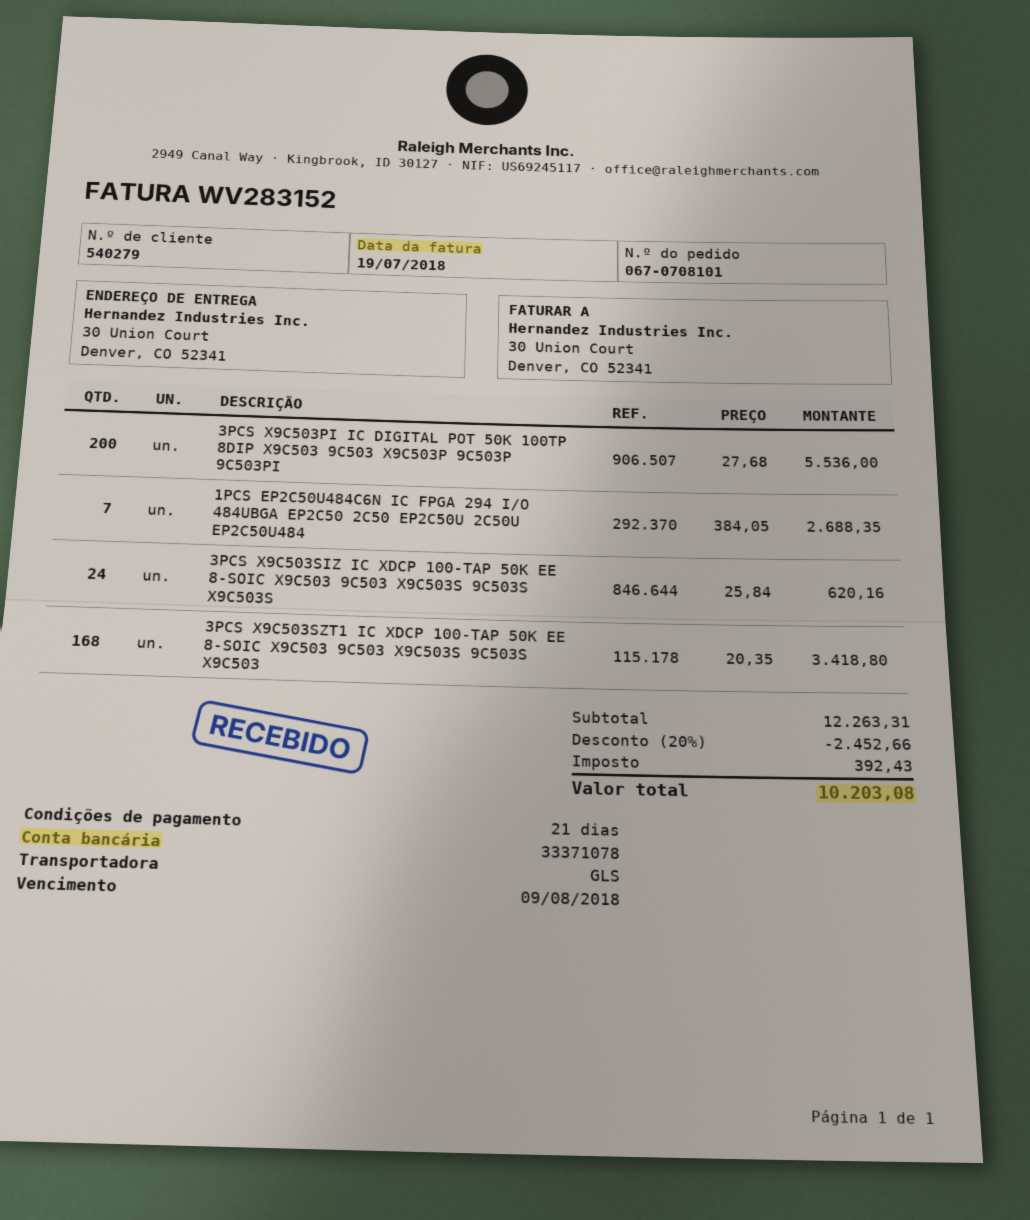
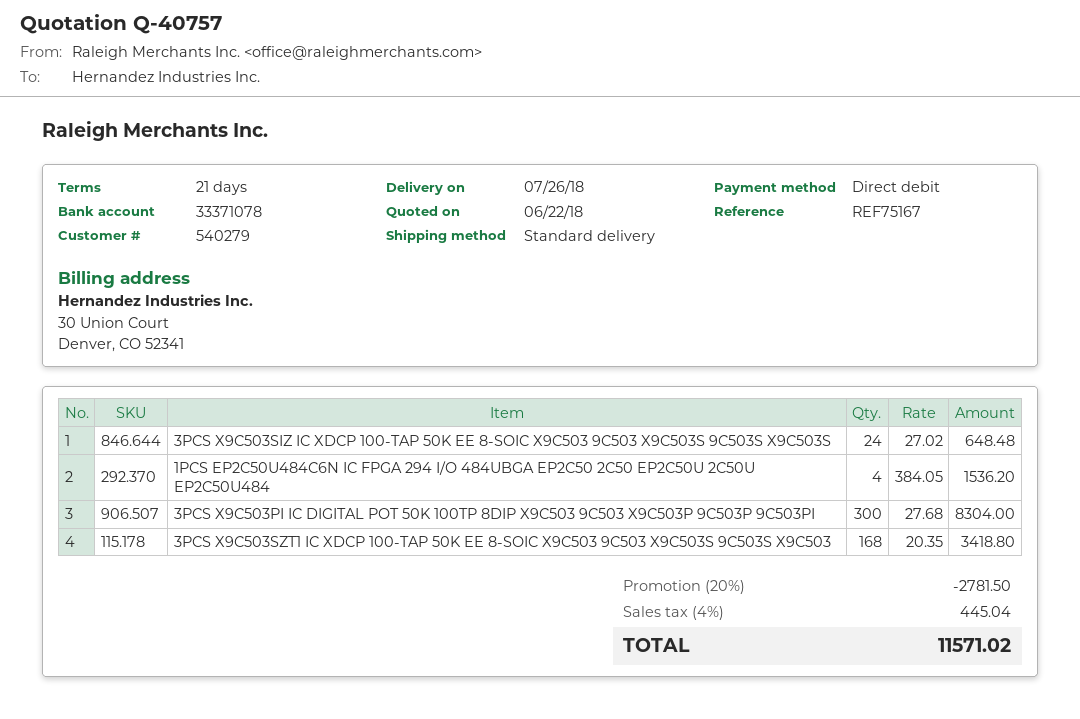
shipping method: GLS -> standard
3PCS X9C503PI IC DIGITAL POT 50K 100TP 8DIP X9C503 9C503 X9C503P 9C503P 9C503PI: 200 x 27.68 = 5536.00 -> 300 x 27.68 = 8304.00
1PCS EP2C50U484C6N IC FPGA 294 I/O 484UBGA EP2C50 2C50 EP2C50U 2C50U EP2C50U484: 7 x 384.05 = 2688.35 -> 4 x 384.05 = 1536.20
3PCS X9C503SIZ IC XDCP 100-TAP 50K EE 8-SOIC X9C503 9C503 X9C503S 9C503S X9C503S: 24 x 25.84 = 620.16 -> 24 x 27.02 = 648.48
discount: 20% = 2452.66 -> 20% = 2781.50
tax: 392.43 -> 445.04
total: 10203.08 -> 11571.02

